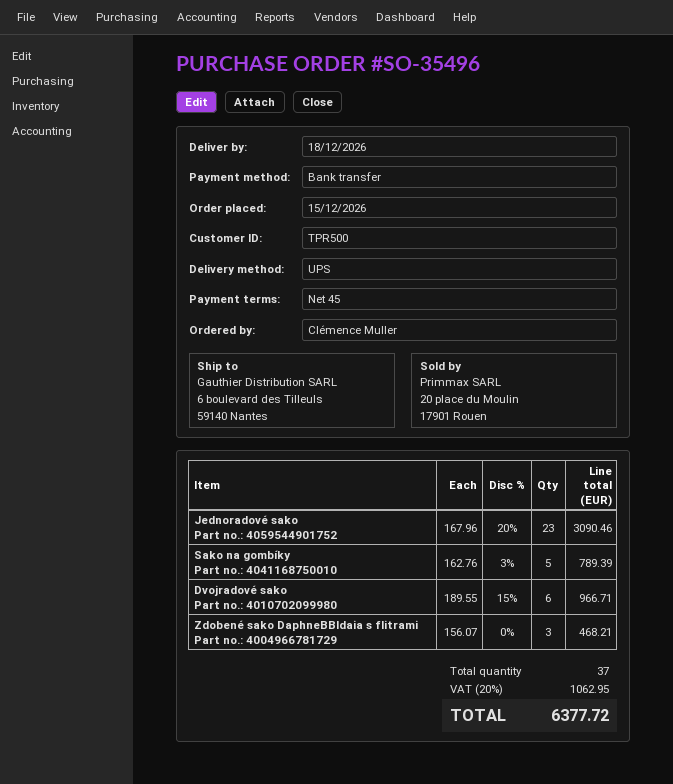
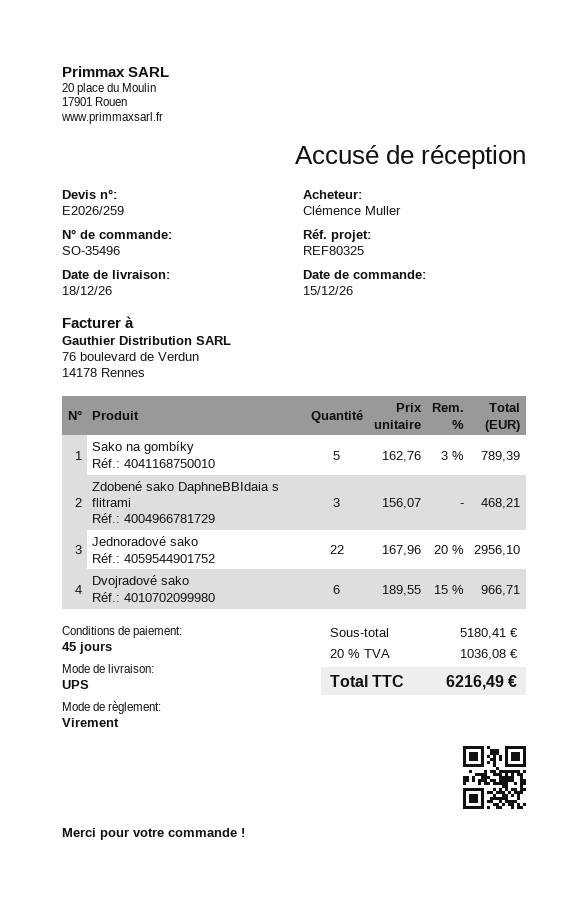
Jednoradové sako: 23 x 167.96 - 20% = 3090.46 -> 22 x 167.96 - 20% = 2956.10
tax: 20% = 1062.95 -> 20% = 1036.08
total: 6377.72 -> 6216.49

